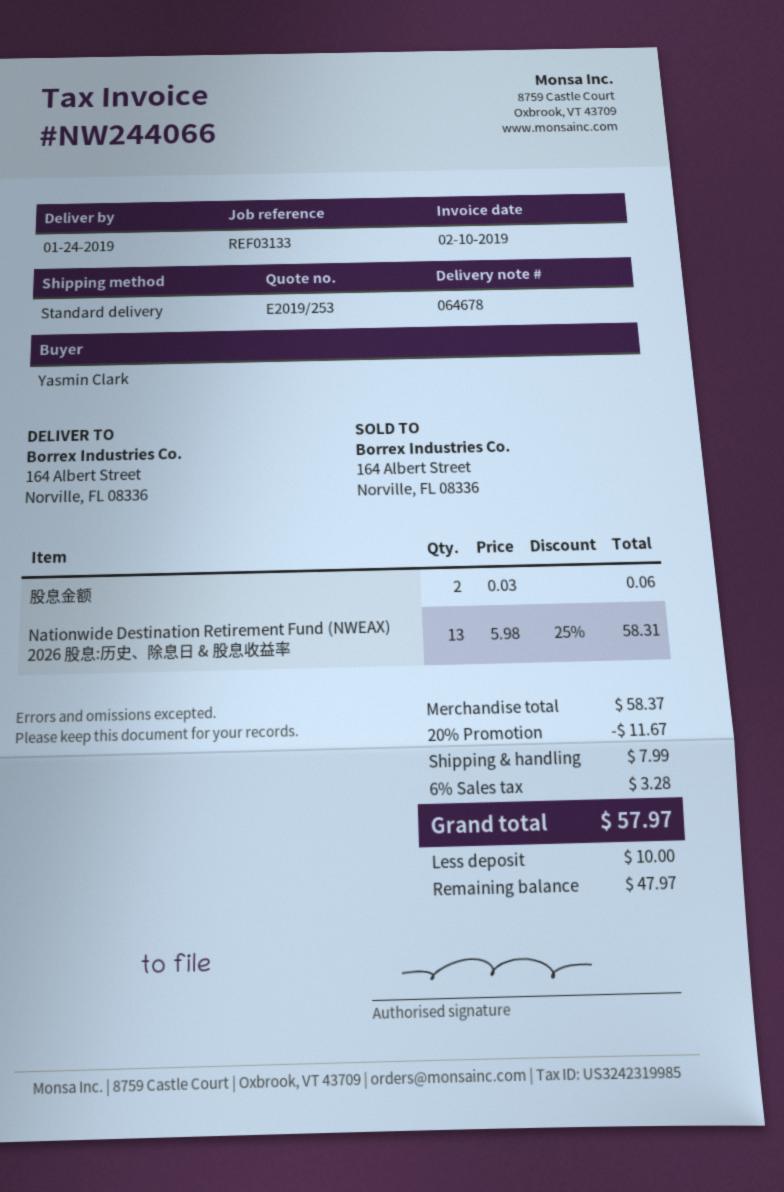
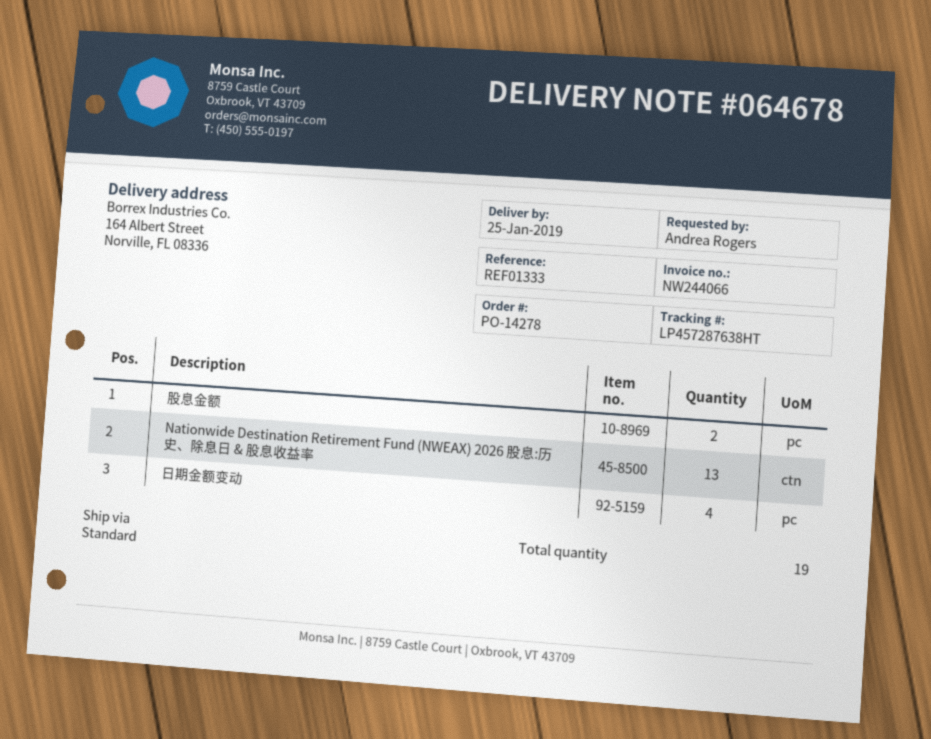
delivery date: 2019-01-24 -> 2019-01-25
reference: REF03133 -> REF01333
ordered by: Yasmin Clark -> Andrea Rogers
日期金额变动: none -> 4

